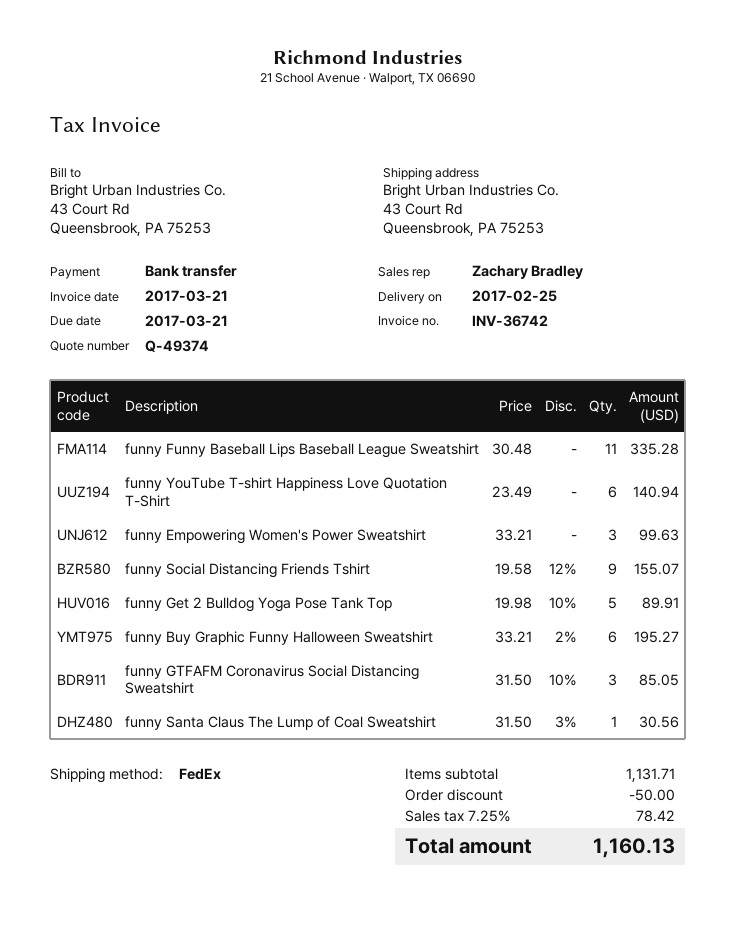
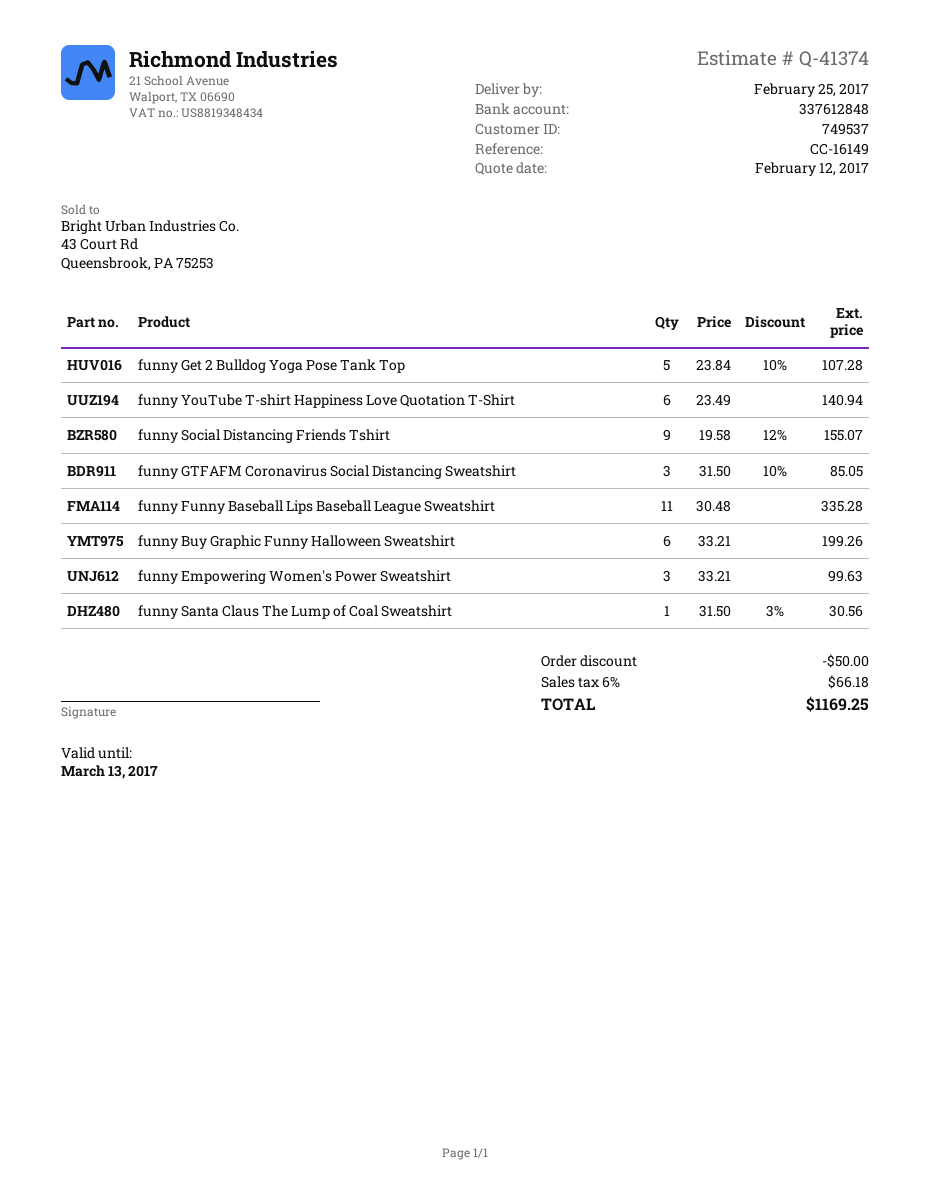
quote number: Q-49374 -> Q-41374
funny Get 2 Bulldog Yoga Pose Tank Top: 5 x 19.98 - 10% = 89.91 -> 5 x 23.84 - 10% = 107.28
funny Buy Graphic Funny Halloween Sweatshirt: 6 x 33.21 - 2% = 195.27 -> 6 x 33.21 = 199.26
tax: 7.25% = 78.42 -> 6% = 66.18
total: 1160.13 -> 1169.25

